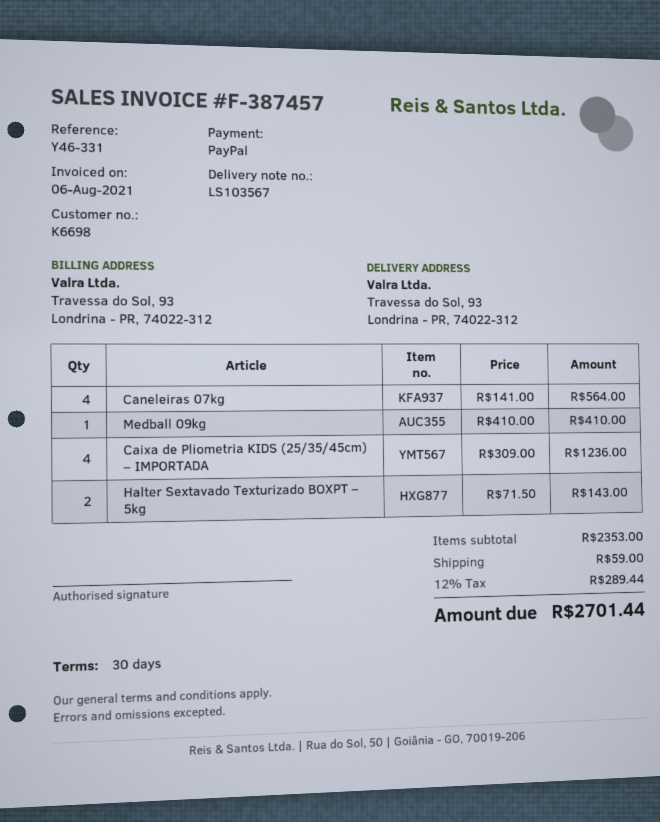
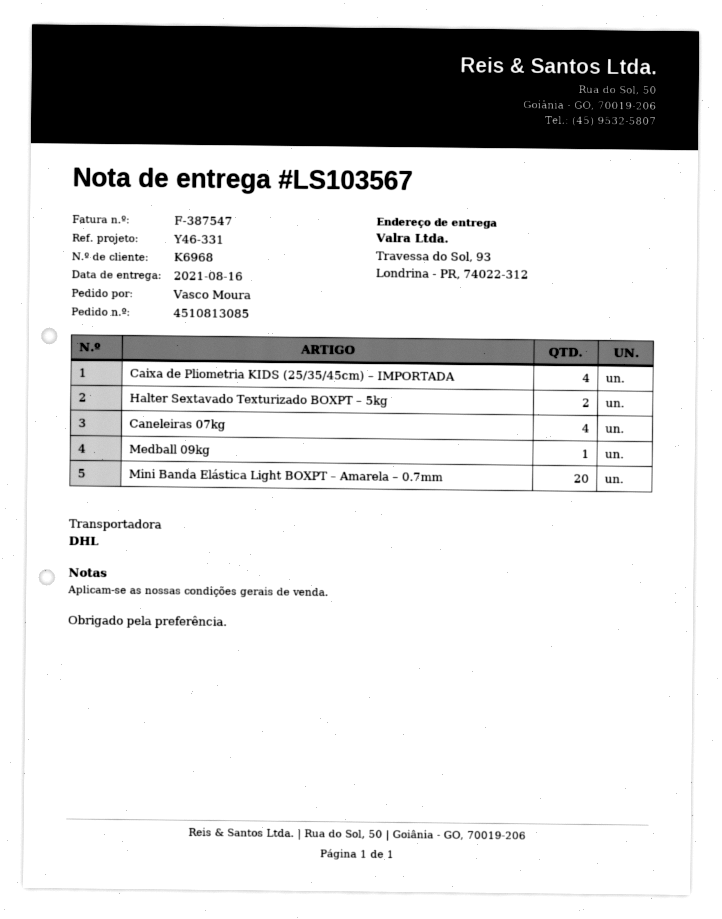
invoice number: F-387457 -> F-387547
customer number: K6698 -> K6968
Mini Banda Elástica Light BOXPT – Amarela – 0.7mm: none -> 20

